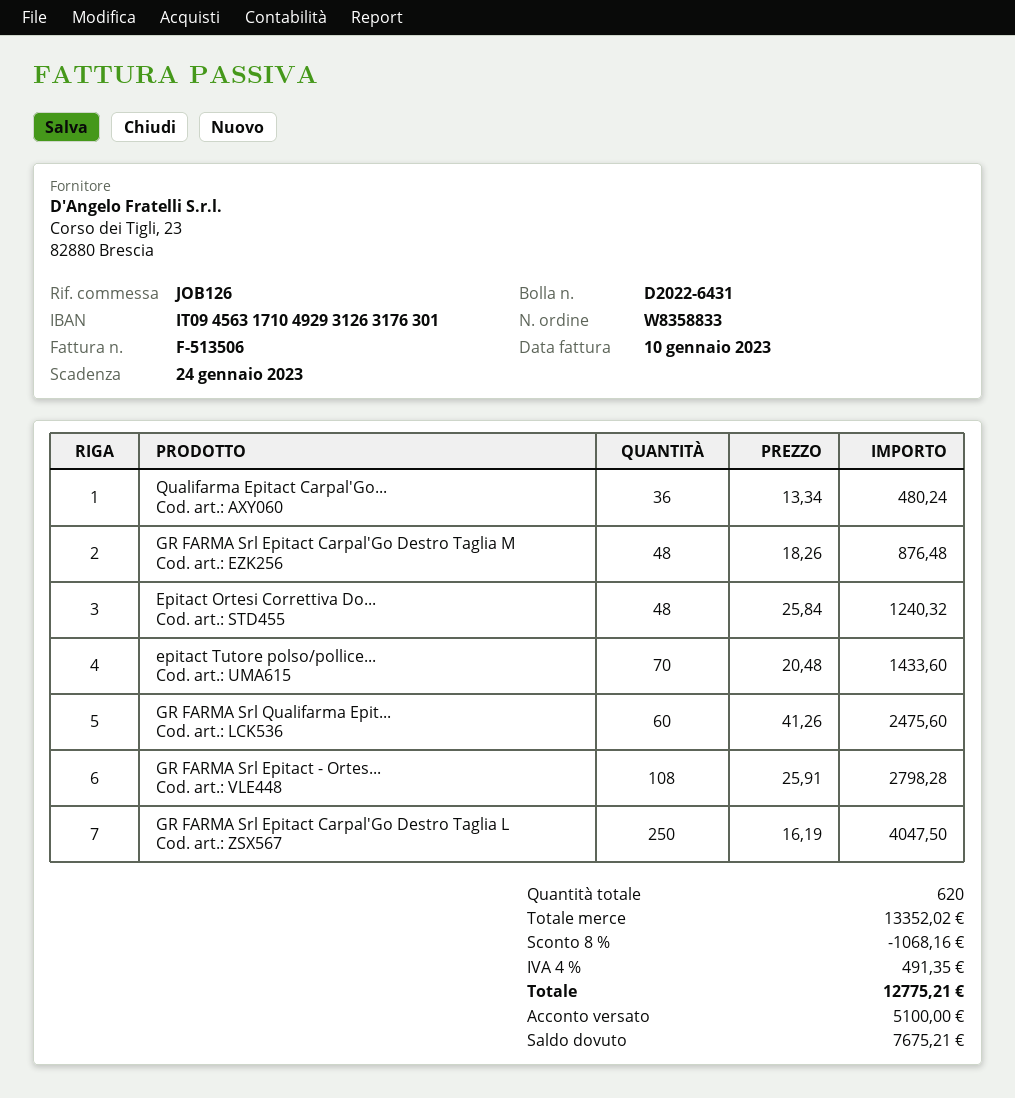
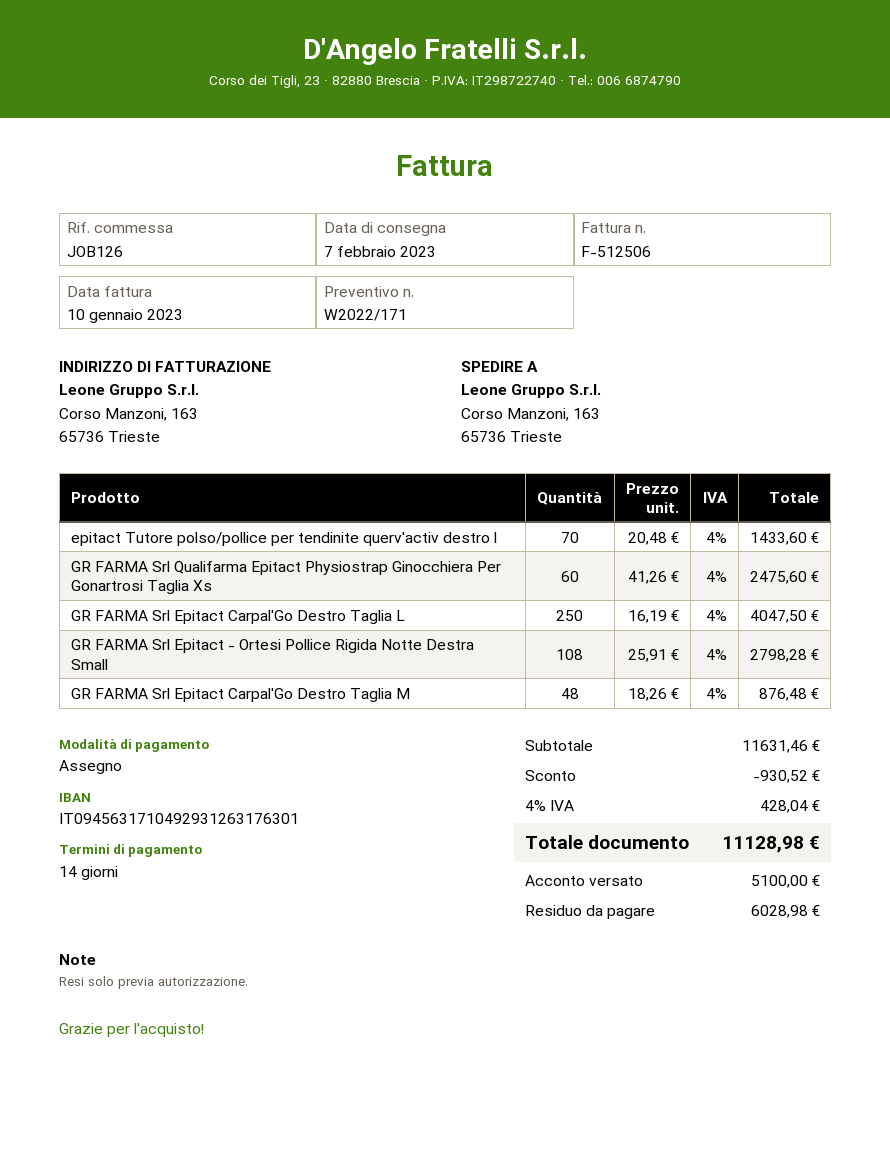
invoice number: F-513506 -> F-512506
Qualifarma Epitact Carpal'Go...: 36 x 13.34 = 480.24 -> none
Epitact Ortesi Correttiva Do...: 48 x 25.84 = 1240.32 -> none
subtotal: 13352.02 -> 11631.46
discount: 1068.16 -> 930.52
tax: 4% = 491.35 -> 4% = 428.04
total: 12775.21 -> 11128.98
balance: 7675.21 -> 6028.98

